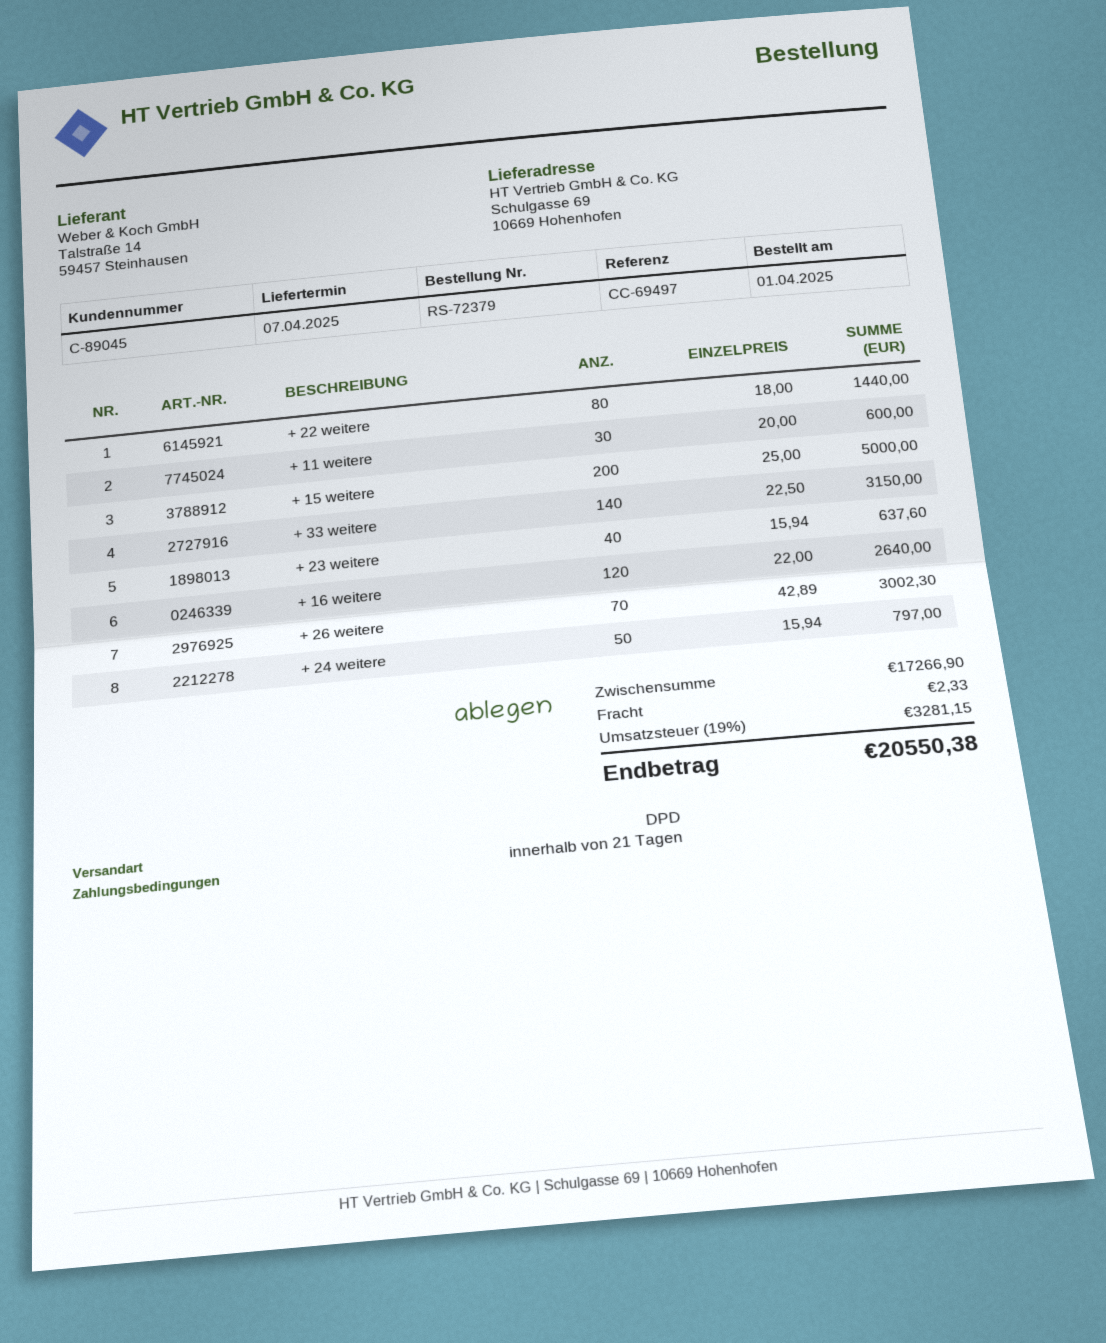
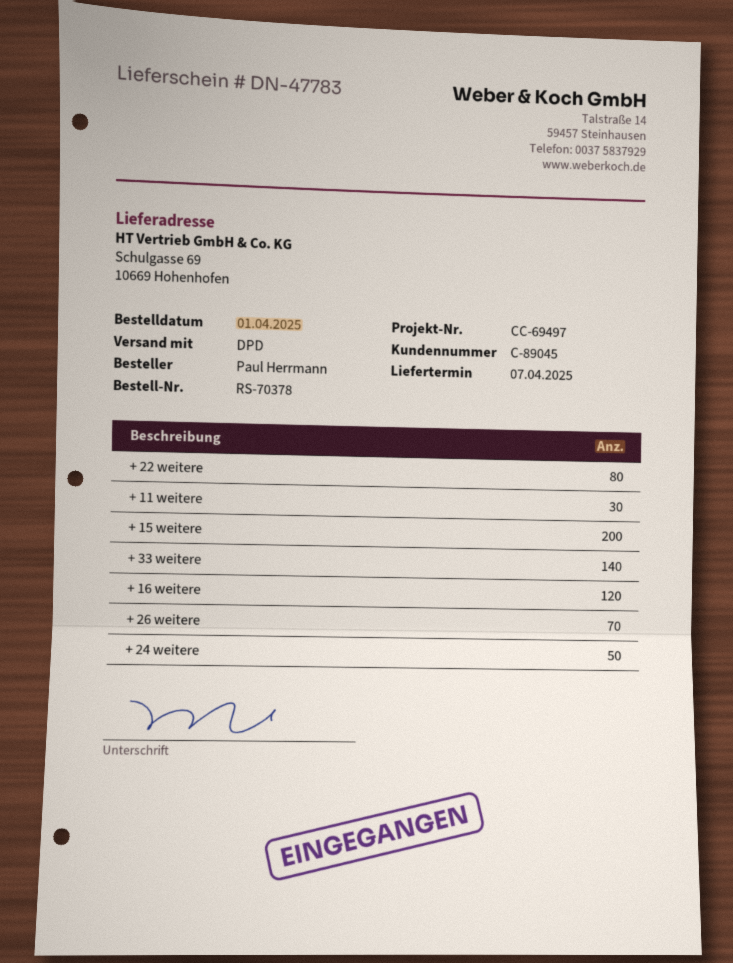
order number: RS-72379 -> RS-70378
+ 23 weitere: 40 -> none

